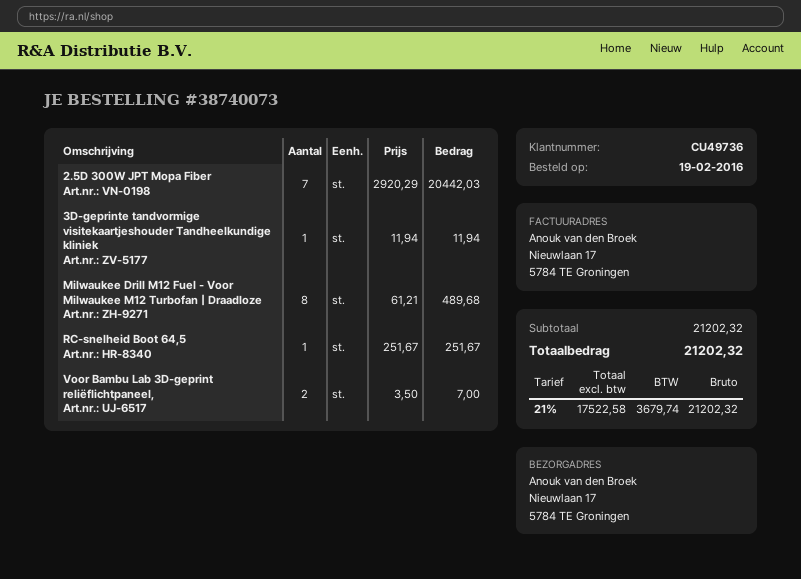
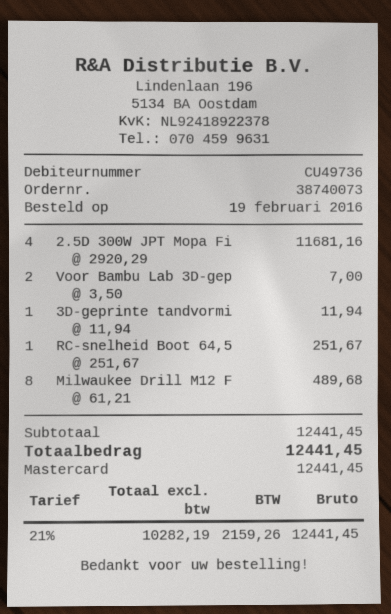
2.5D 300W JPT Mopa Fiber: 7 x 2920.29 = 20442.03 -> 4 x 2920.29 = 11681.16
subtotal: 21202.32 -> 12441.45
net: 17522.58 -> 10282.19
tax: 21% = 3679.74 -> 21% = 2159.26
total: 21202.32 -> 12441.45

